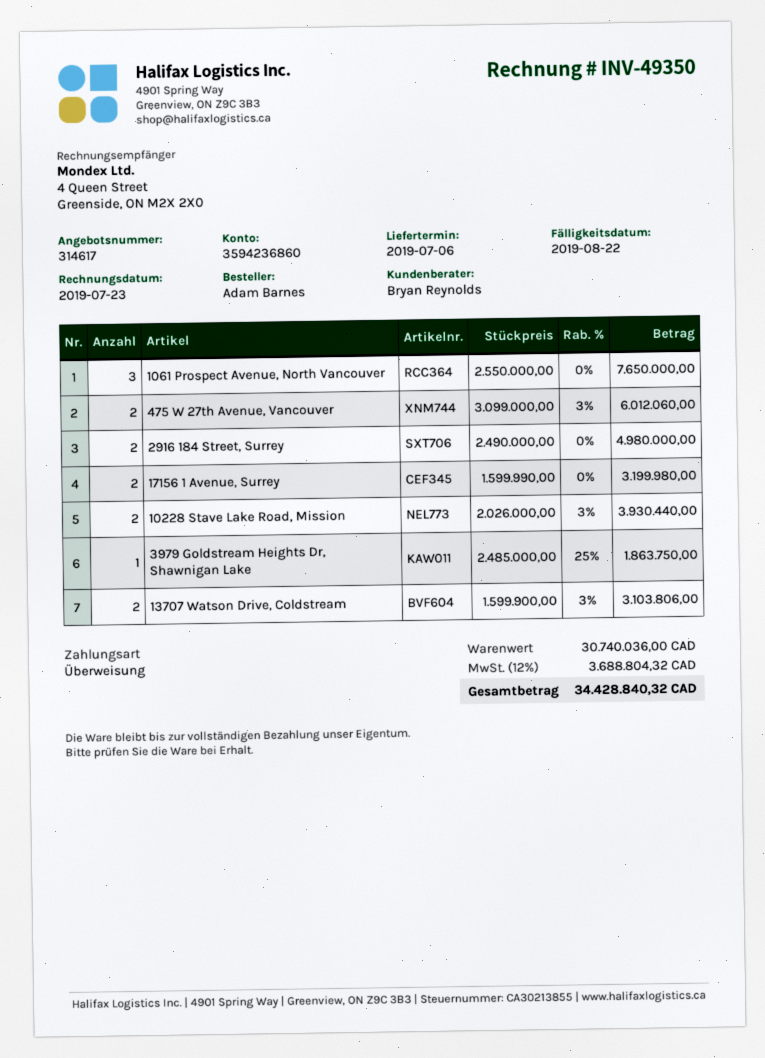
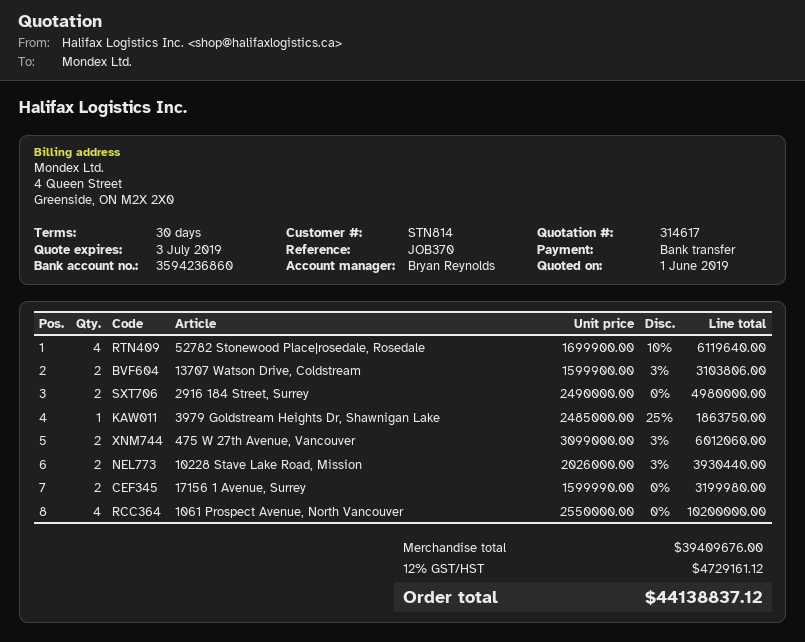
1061 Prospect Avenue, North Vancouver: 3 x 2550000.00 = 7650000.00 -> 4 x 2550000.00 = 10200000.00
52782 Stonewood Place|rosedale, Rosedale: none -> 4 x 1699900.00 - 10% = 6119640.00
subtotal: 30740036.00 -> 39409676.00
tax: 12% = 3688804.32 -> 12% = 4729161.12
total: 34428840.32 -> 44138837.12

